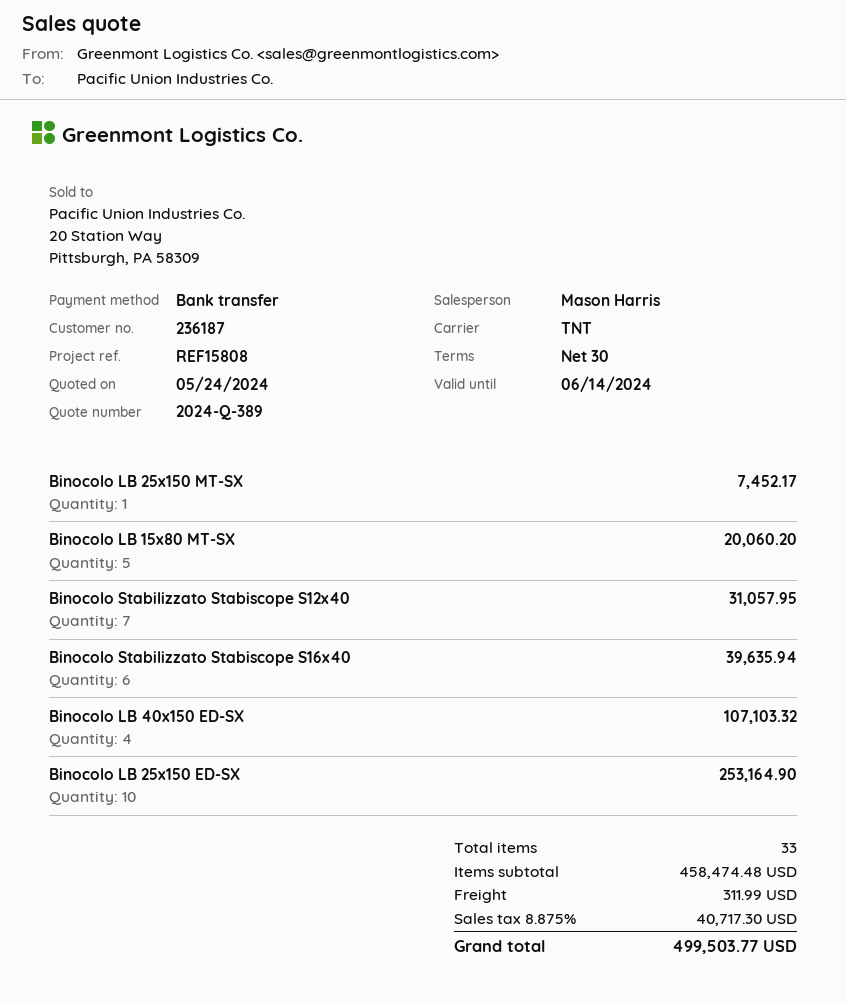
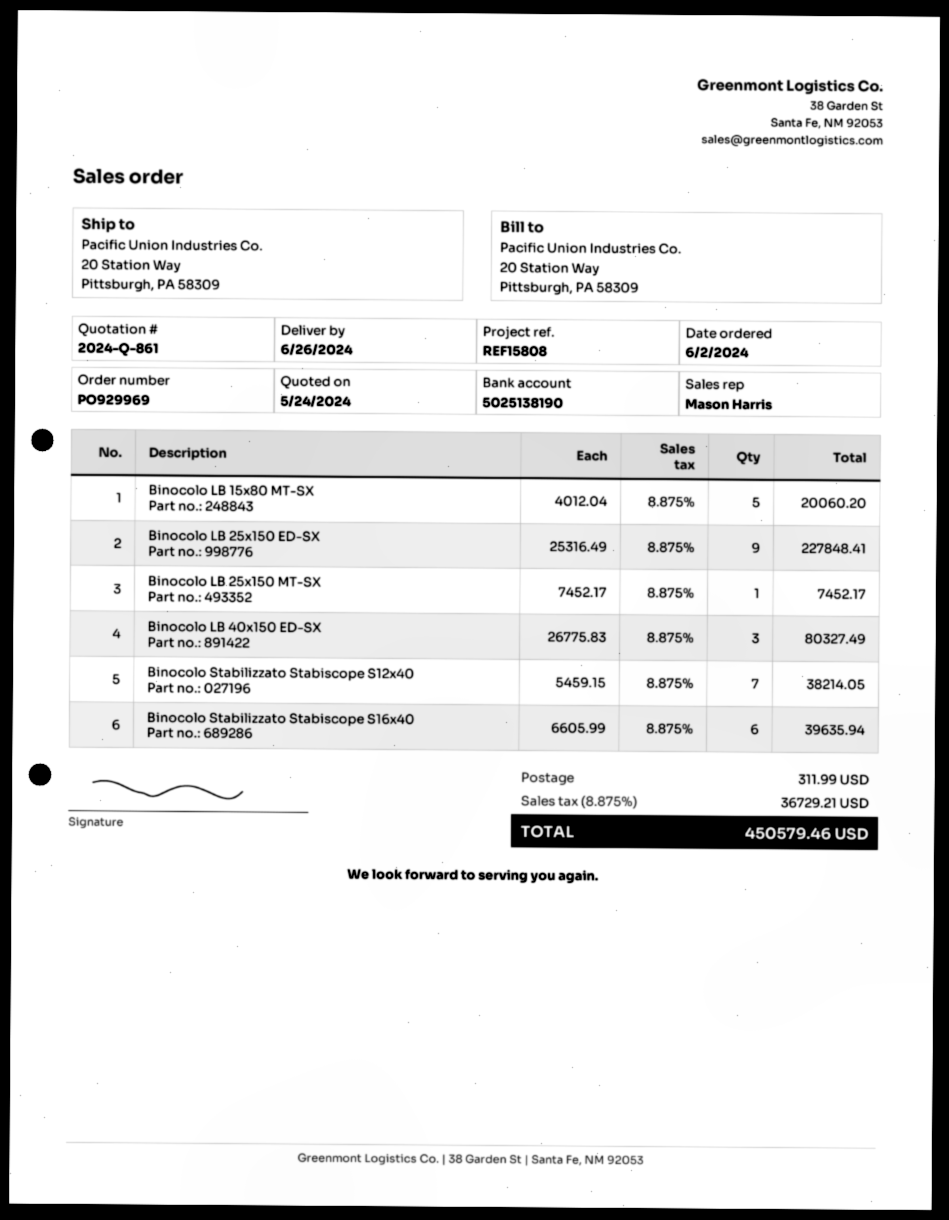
quote number: 2024-Q-389 -> 2024-Q-861
Binocolo Stabilizzato Stabiscope S12x40: 7 for 31057.95 -> 7 for 38214.05
Binocolo LB 40x150 ED-SX: 4 for 107103.32 -> 3 for 80327.49
Binocolo LB 25x150 ED-SX: 10 for 253164.90 -> 9 for 227848.41
tax: 8.875% = 40717.30 -> 8.875% = 36729.21
total: 499503.77 -> 450579.46

